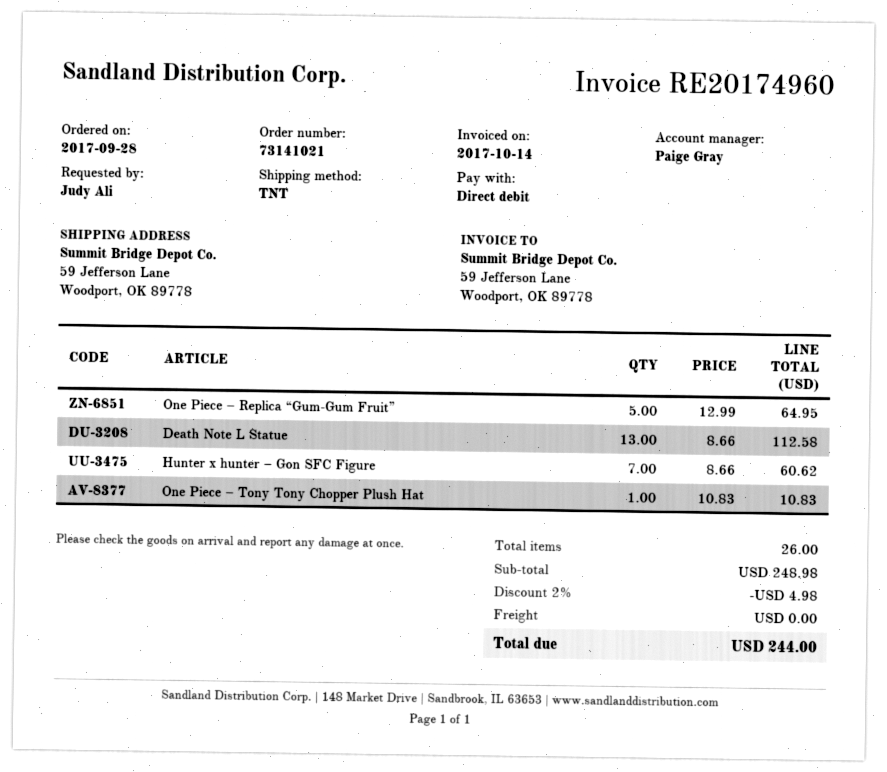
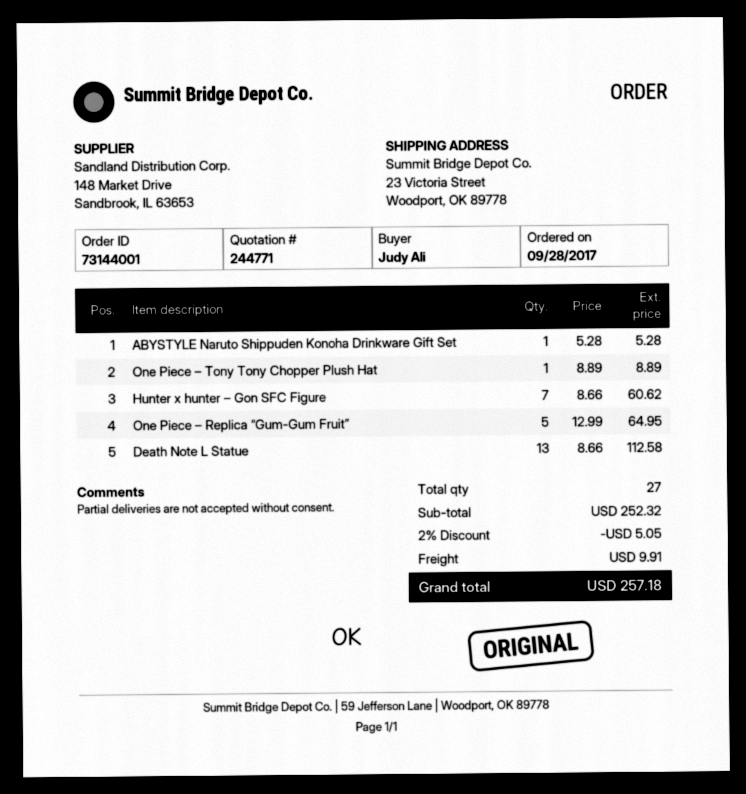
order number: 73141021 -> 73144001
ship to: 59 Jefferson Lane, Woodport, OK 89778 -> 23 Victoria Street, Woodport, OK 89778
One Piece – Tony Tony Chopper Plush Hat: 1 x 10.83 = 10.83 -> 1 x 8.89 = 8.89
ABYSTYLE Naruto Shippuden Konoha Drinkware Gift Set: none -> 1 x 5.28 = 5.28
total quantity: 26 -> 27
subtotal: 248.98 -> 252.32
discount: 2% = 4.98 -> 2% = 5.05
shipping: 0.00 -> 9.91
total: 244.00 -> 257.18

